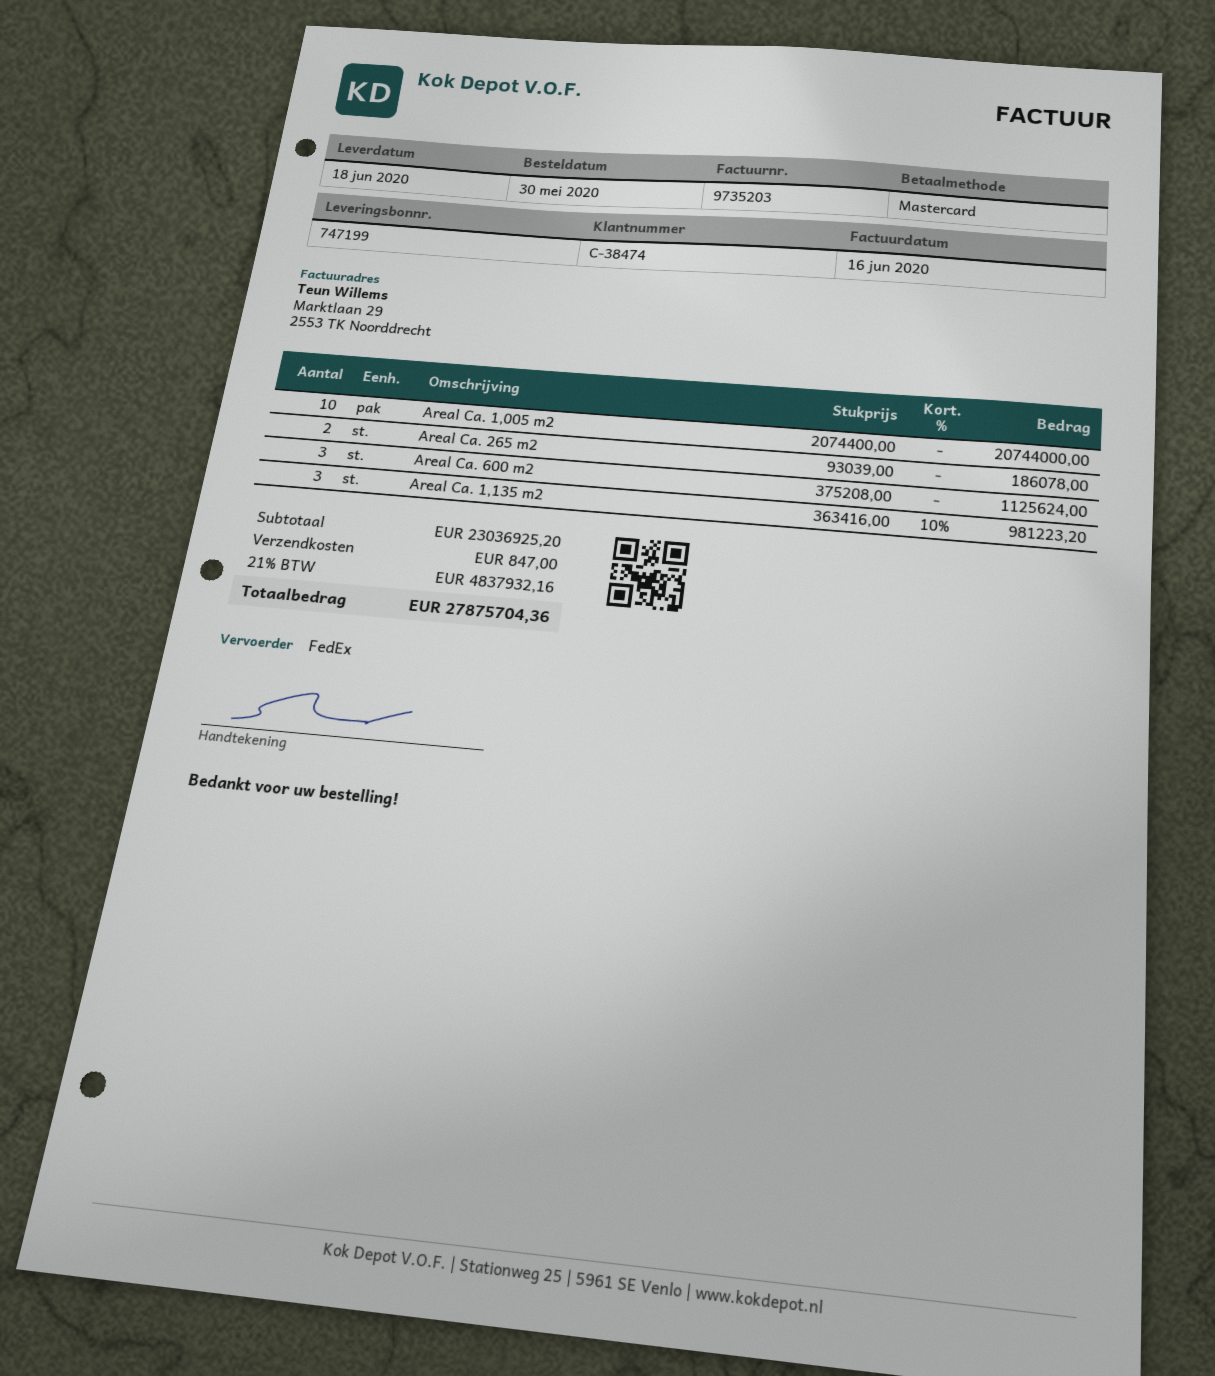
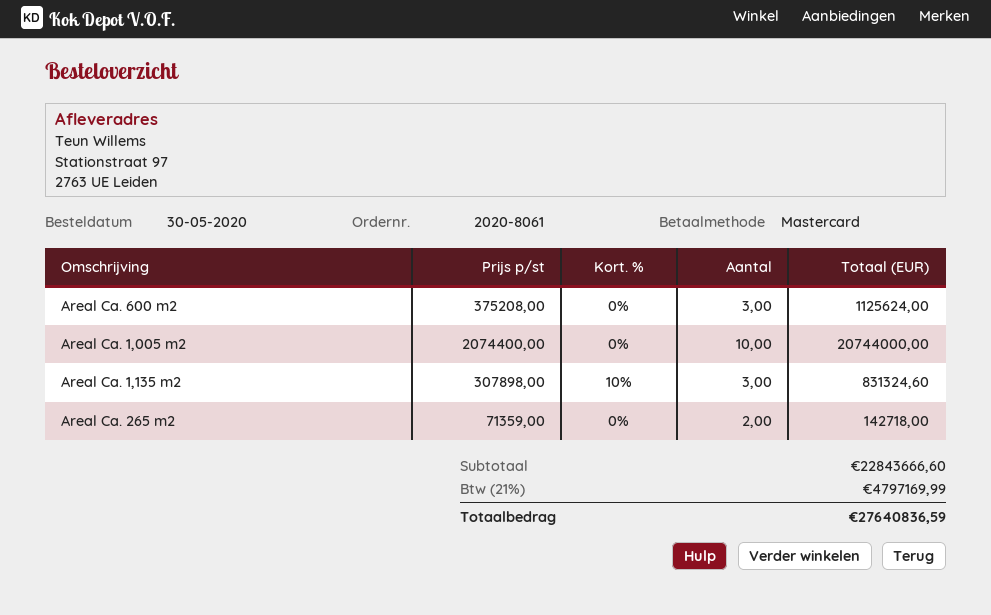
Areal Ca. 265 m2: 2 x 93039.00 = 186078.00 -> 2 x 71359.00 = 142718.00
Areal Ca. 1,135 m2: 3 x 363416.00 - 10% = 981223.20 -> 3 x 307898.00 - 10% = 831324.60
subtotal: 23036925.20 -> 22843666.60
shipping: 847.00 -> none
tax: 21% = 4837932.16 -> 21% = 4797169.99
total: 27875704.36 -> 27640836.59

